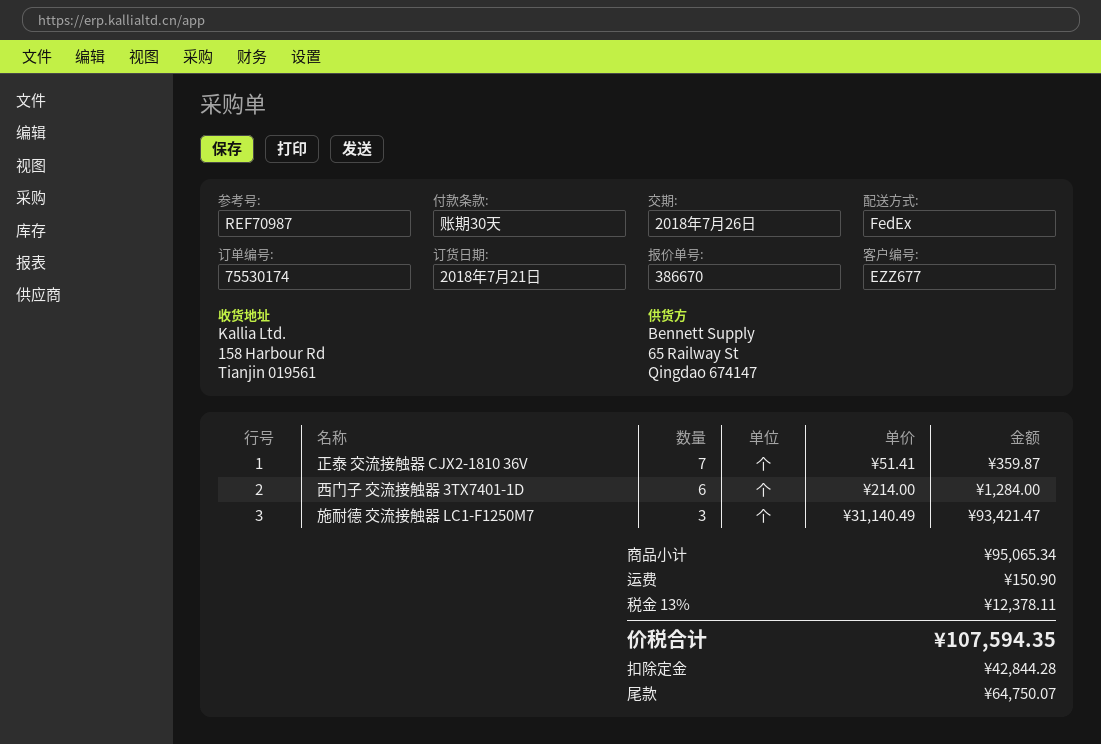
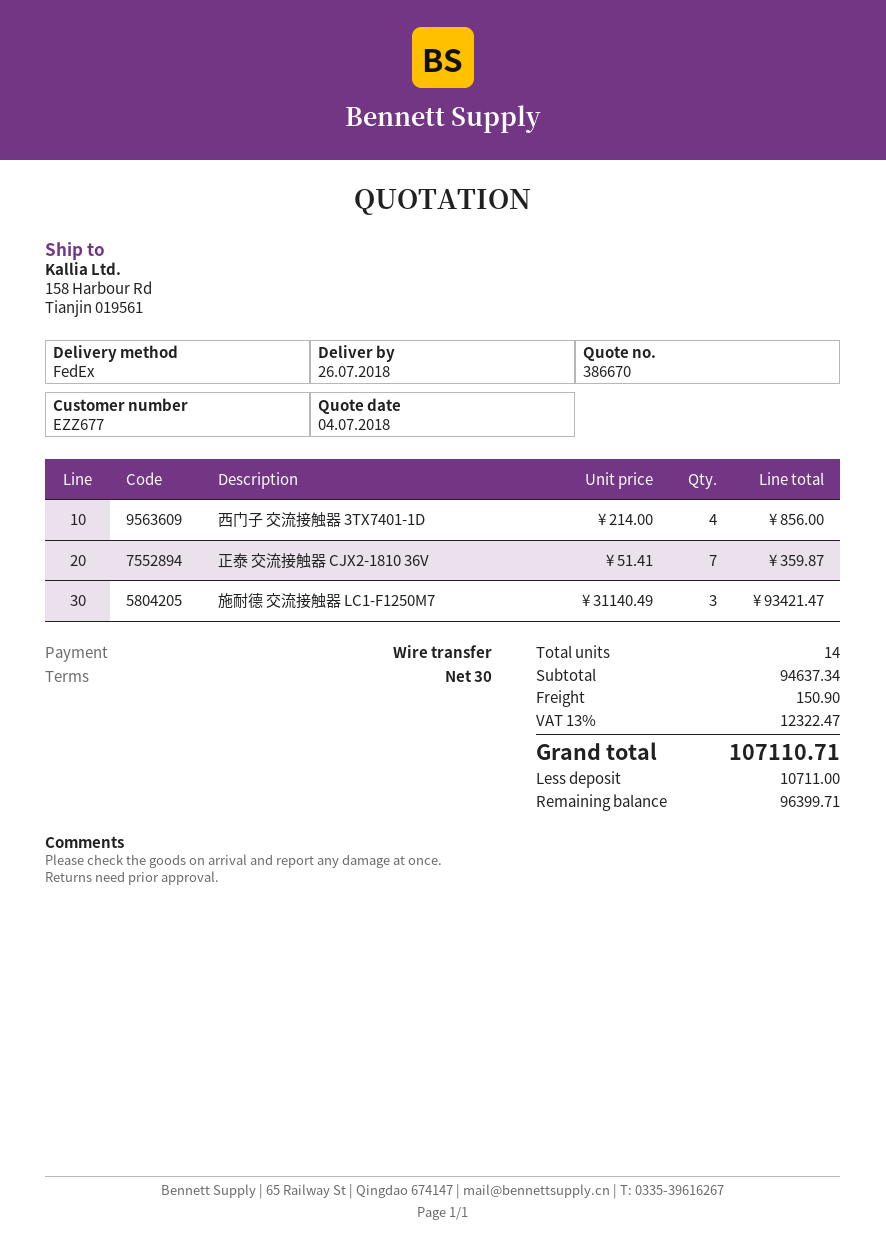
西门子 交流接触器 3TX7401-1D: 6 x 214.00 = 1284.00 -> 4 x 214.00 = 856.00
subtotal: 95065.34 -> 94637.34
tax: 13% = 12378.11 -> 13% = 12322.47
total: 107594.35 -> 107110.71
deposit: 42844.28 -> 10711.00
balance: 64750.07 -> 96399.71

